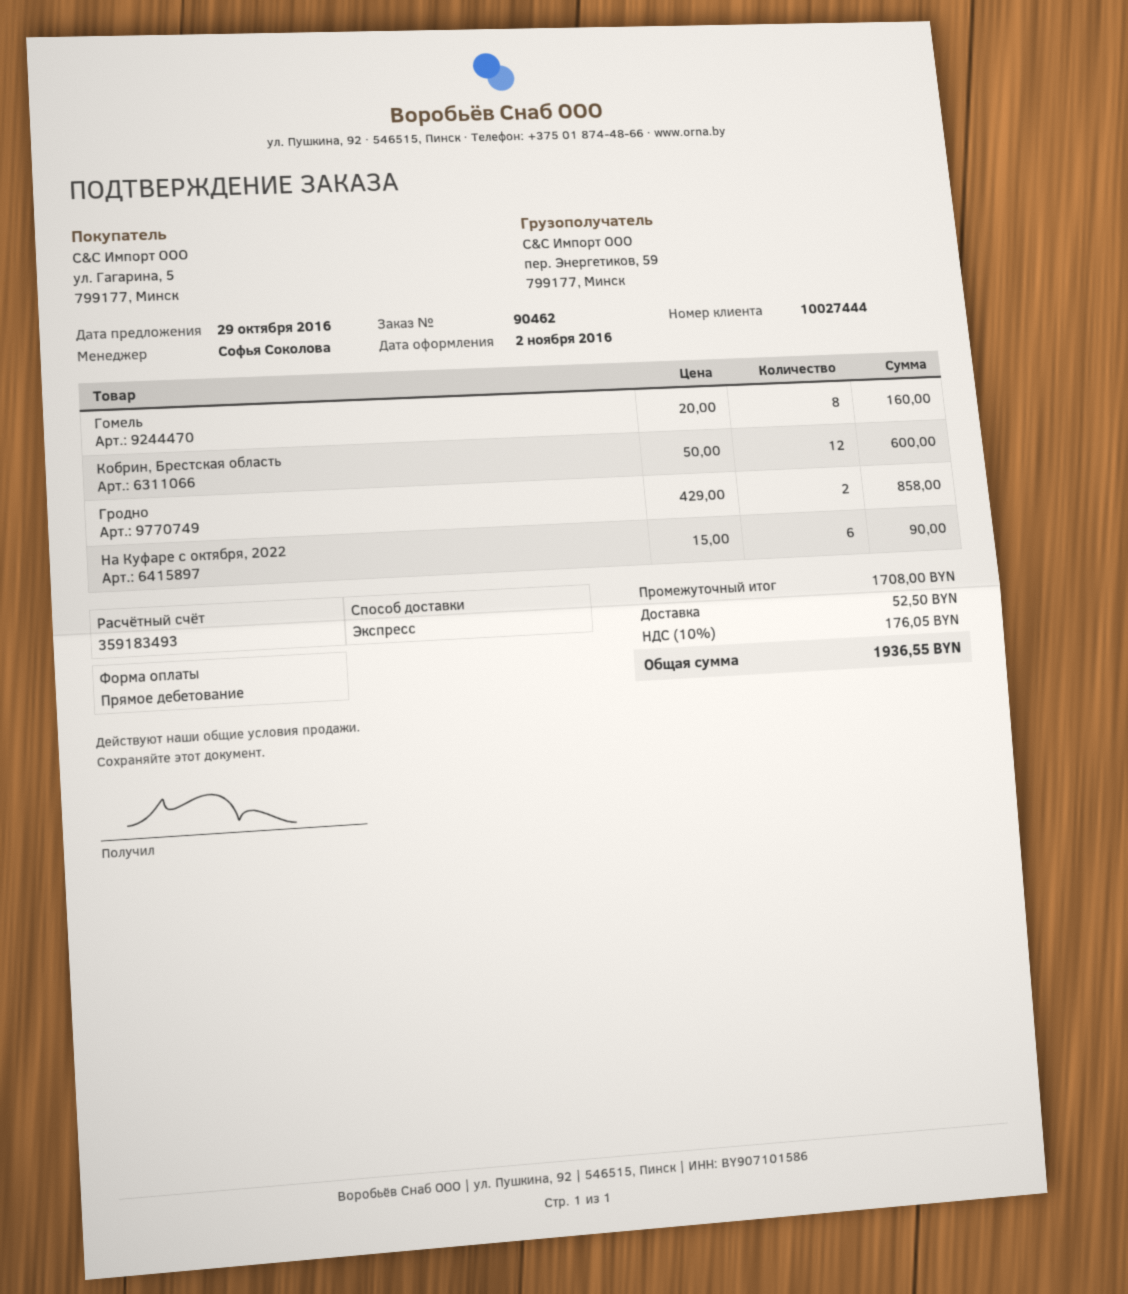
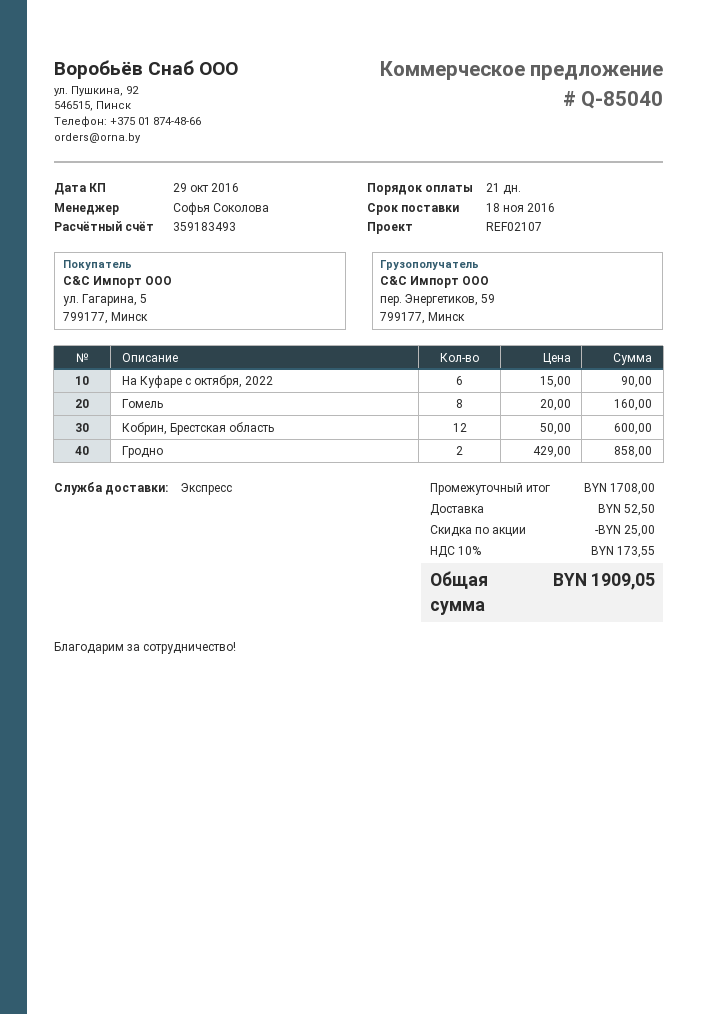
discount: none -> 25.00
tax: 10% = 176.05 -> 10% = 173.55
total: 1936.55 -> 1909.05

